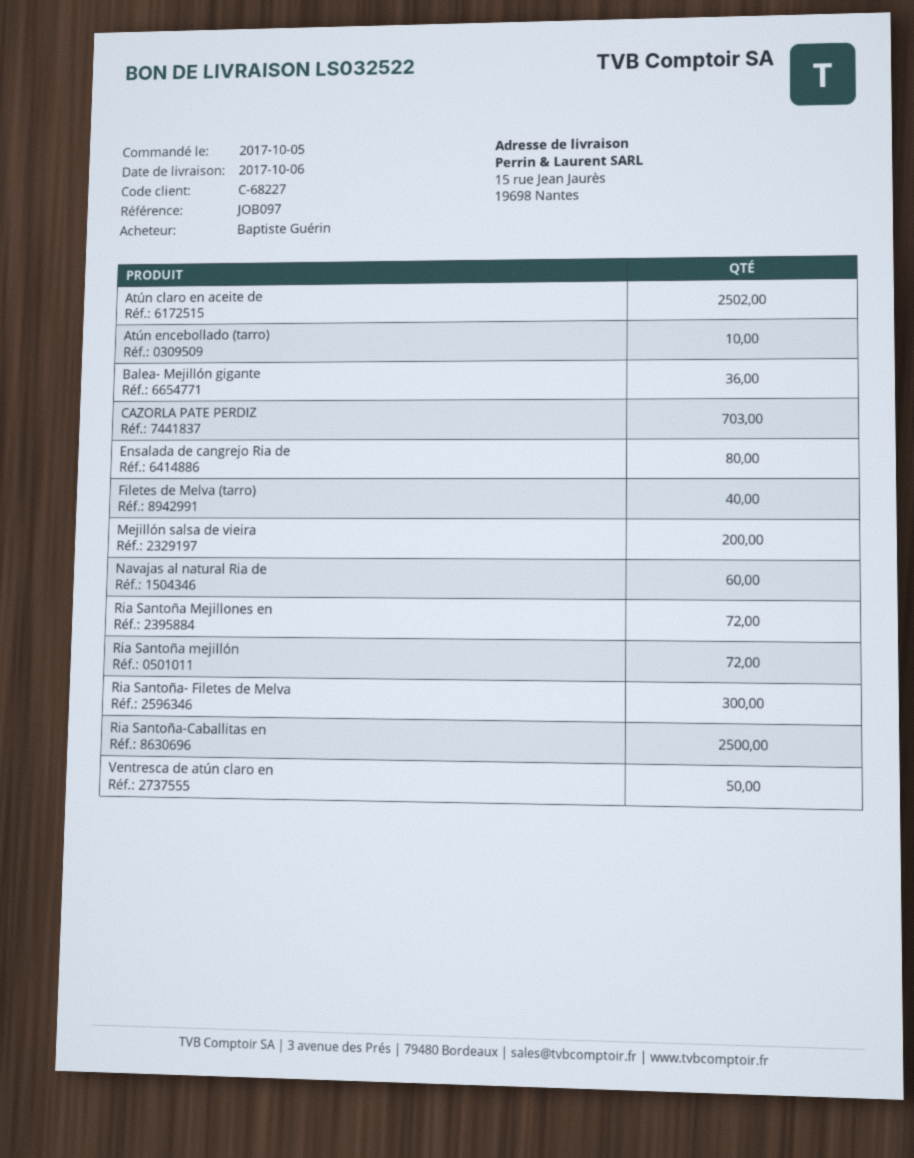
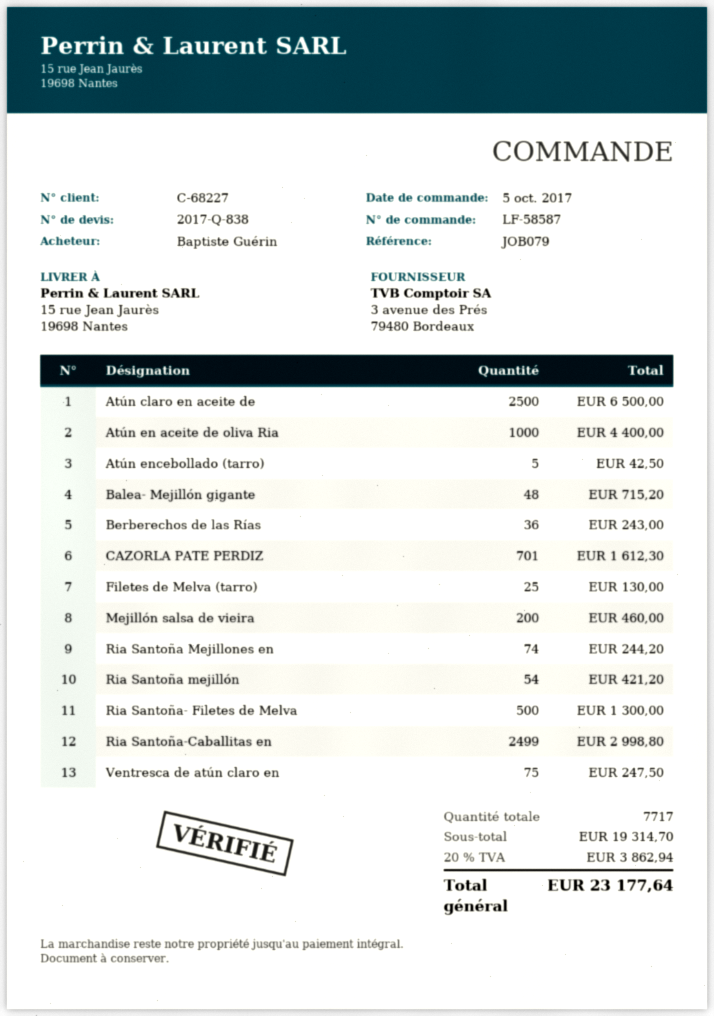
reference: JOB097 -> JOB079
Atún claro en aceite de: 2502 -> 2500
Atún encebollado (tarro): 10 -> 5
Balea- Mejillón gigante: 36 -> 48
CAZORLA PATE PERDIZ: 703 -> 701
Ensalada de cangrejo Ria de: 80 -> none
Filetes de Melva (tarro): 40 -> 25
Navajas al natural Ria de: 60 -> none
Ria Santoña Mejillones en: 72 -> 74
Ria Santoña mejillón: 72 -> 54
Ria Santoña- Filetes de Melva: 300 -> 500
Ria Santoña-Caballitas en: 2500 -> 2499
Ventresca de atún claro en: 50 -> 75
Atún en aceite de oliva Ria: none -> 1000
Berberechos de las Rías: none -> 36

